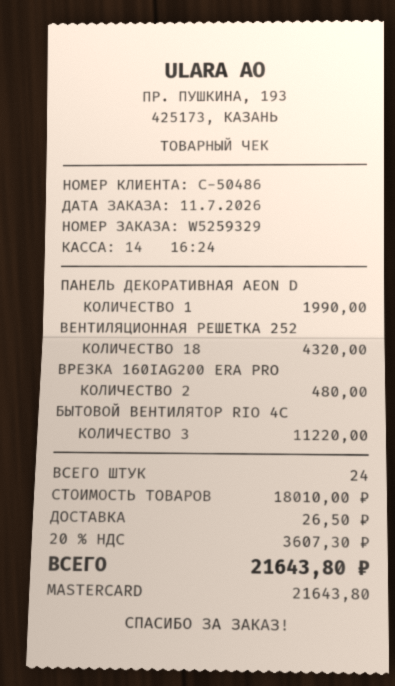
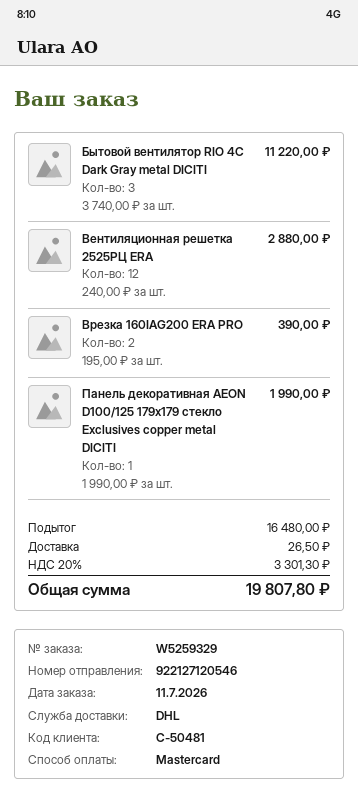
customer number: C-50486 -> C-50481
ВЕНТИЛЯЦИОННАЯ РЕШЕТКА 252: 18 for 4320.00 -> 12 for 2880.00
ВРЕЗКА 160IAG200 ERA PRO: 2 for 480.00 -> 2 for 390.00
subtotal: 18010.00 -> 16480.00
tax: 20% = 3607.30 -> 20% = 3301.30
total: 21643.80 -> 19807.80

